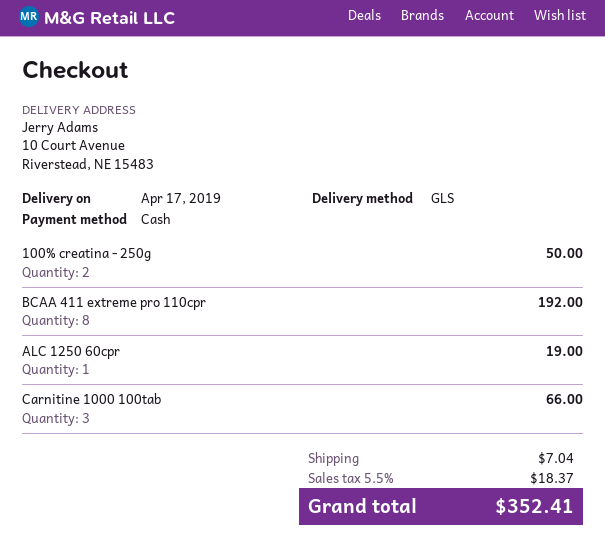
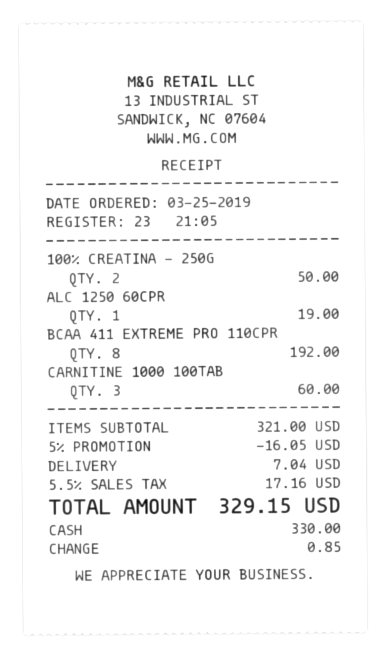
Carnitine 1000 100tab: 3 for 66.00 -> 3 for 60.00
discount: none -> 5% = 16.05
tax: 5.5% = 18.37 -> 5.5% = 17.16
total: 352.41 -> 329.15

